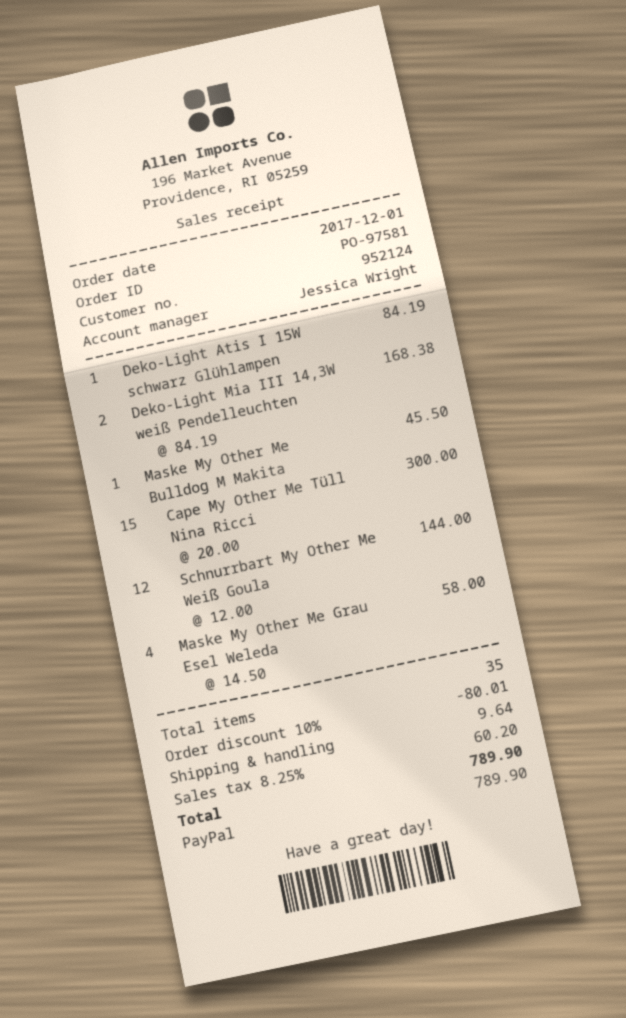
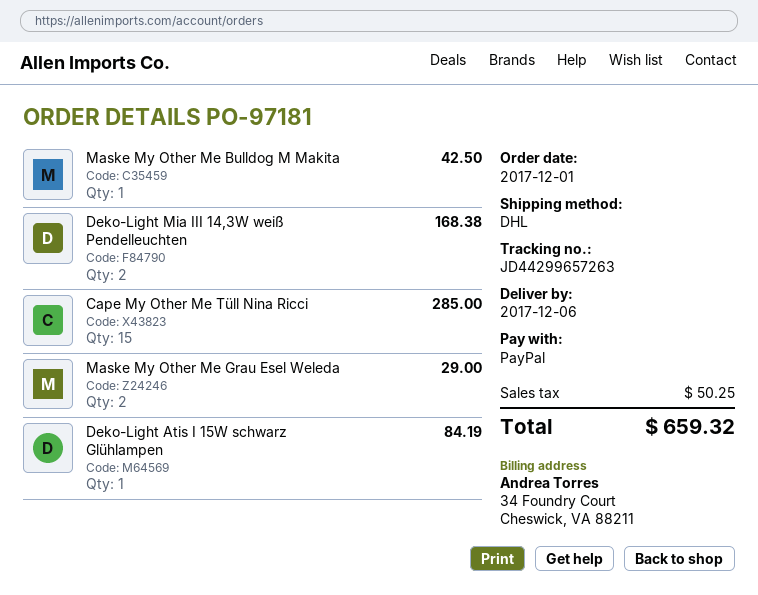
order number: PO-97581 -> PO-97181
Maske My Other Me Bulldog M Makita: 1 for 45.50 -> 1 for 42.50
Cape My Other Me Tüll Nina Ricci: 15 for 300.00 -> 15 for 285.00
Schnurrbart My Other Me Weiß Goula: 12 for 144.00 -> none
Maske My Other Me Grau Esel Weleda: 4 for 58.00 -> 2 for 29.00
discount: 10% = 80.01 -> none
shipping: 9.64 -> none
tax: 60.20 -> 50.25
total: 789.90 -> 659.32

